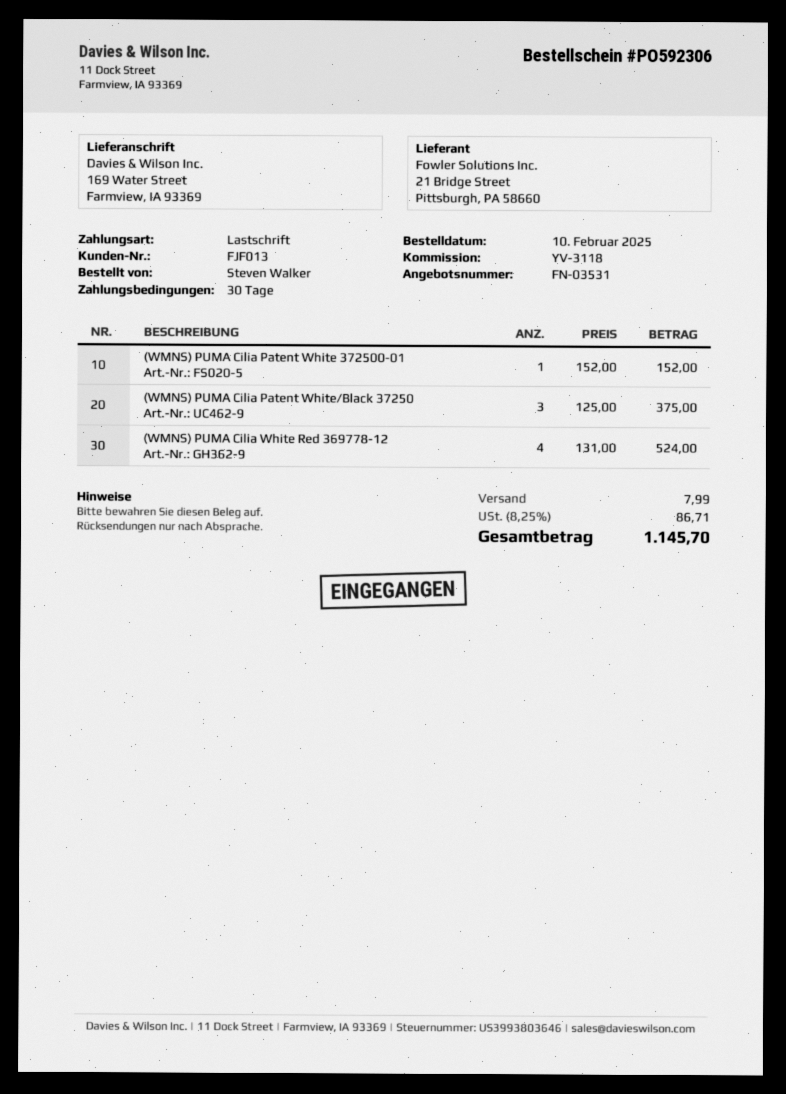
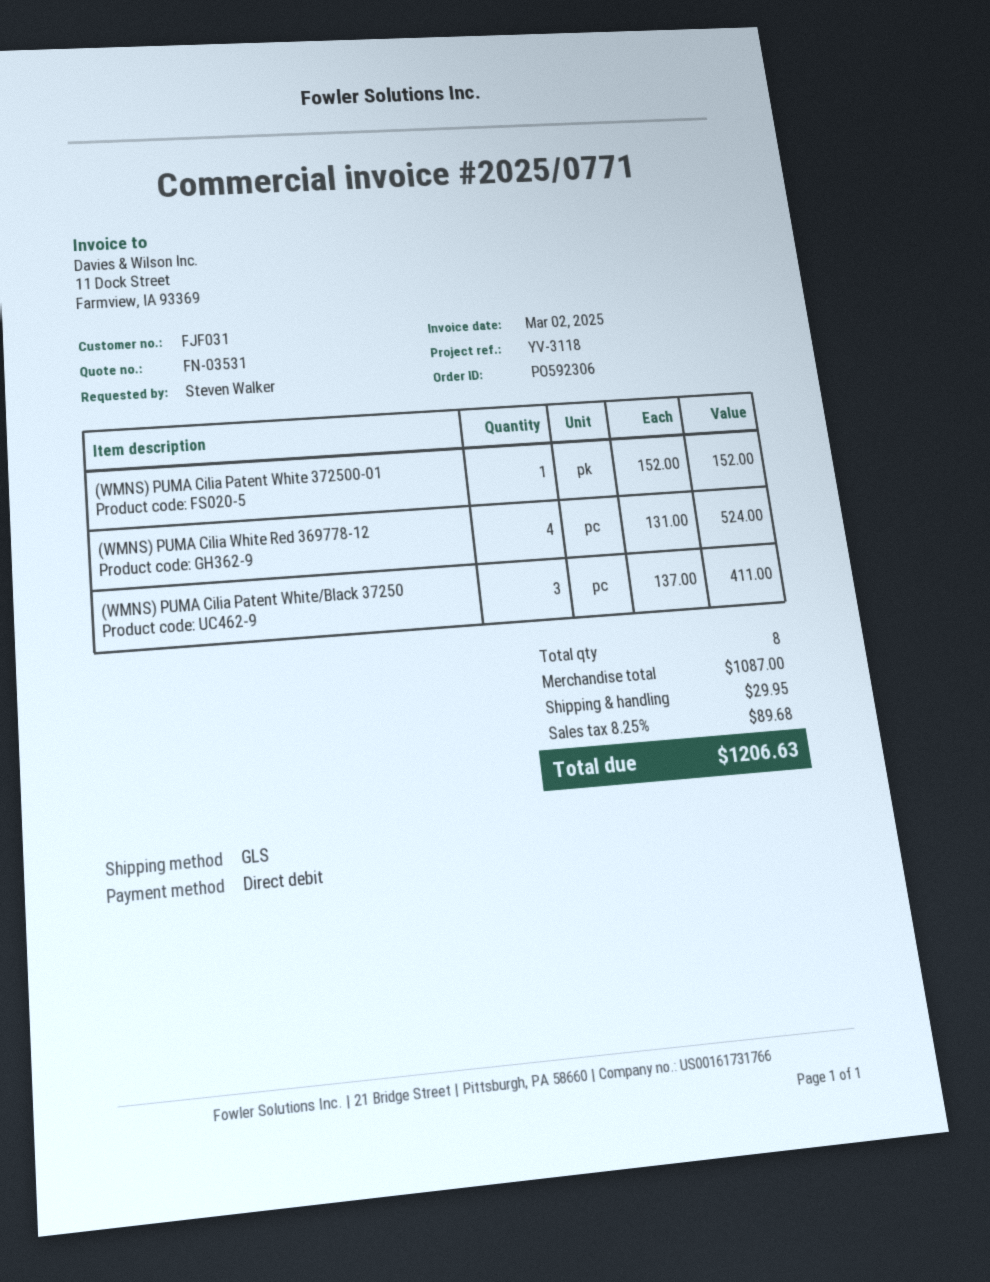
customer number: FJF013 -> FJF031
(WMNS) PUMA Cilia Patent White/Black 37250: 3 x 125.00 = 375.00 -> 3 x 137.00 = 411.00
shipping: 7.99 -> 29.95
tax: 8.25% = 86.71 -> 8.25% = 89.68
total: 1145.70 -> 1206.63

